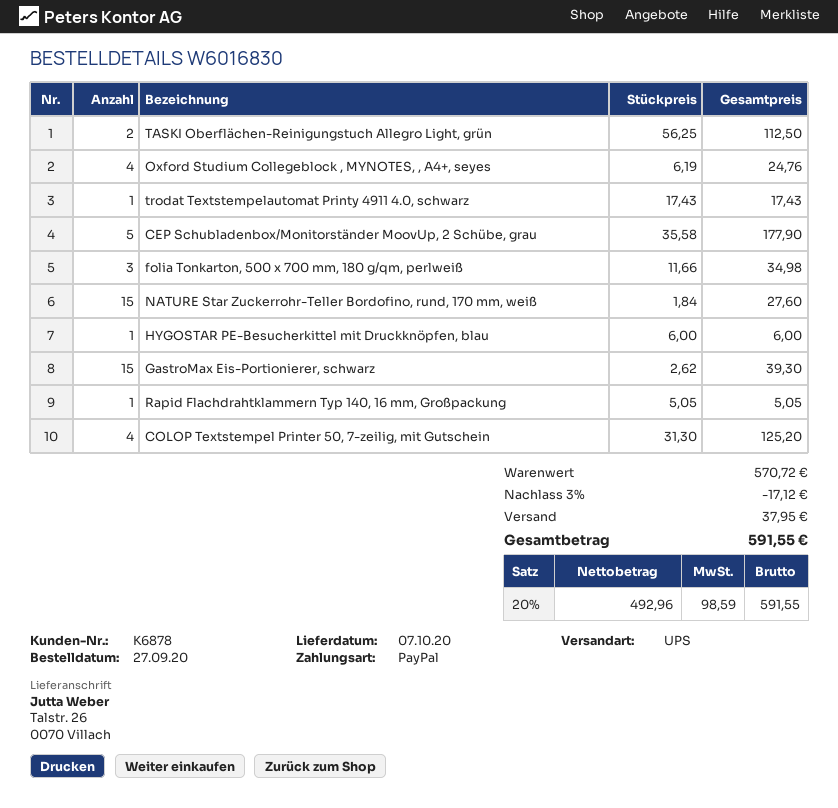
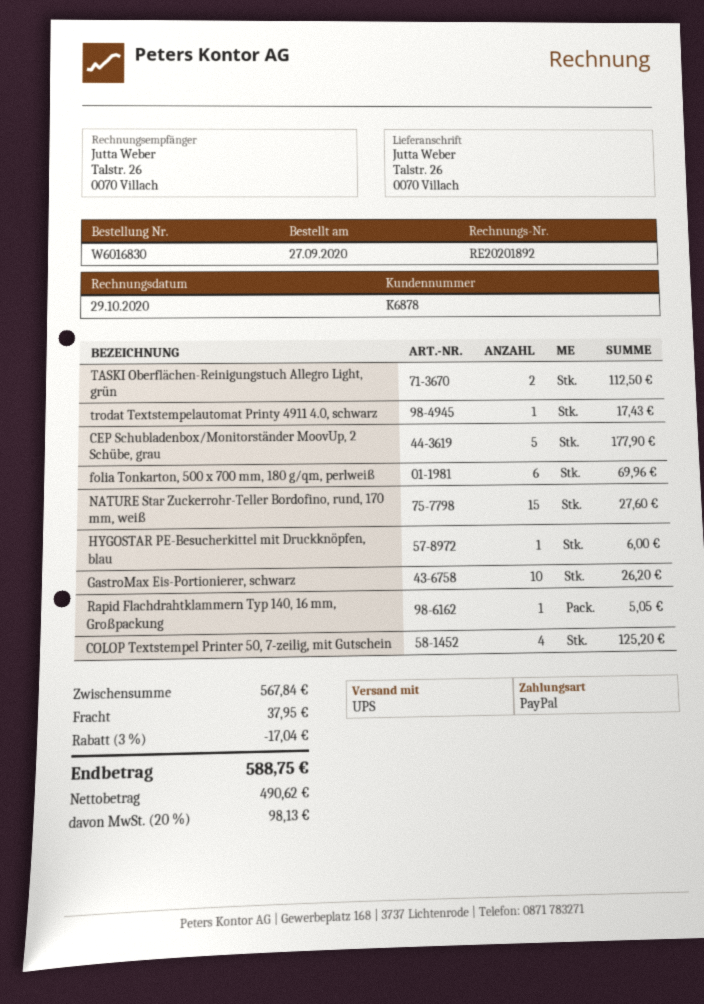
Oxford Studium Collegeblock , MYNOTES, , A4+, seyes: 4 for 24.76 -> none
folia Tonkarton, 500 x 700 mm, 180 g/qm, perlweiß: 3 for 34.98 -> 6 for 69.96
GastroMax Eis-Portionierer, schwarz: 15 for 39.30 -> 10 for 26.20
subtotal: 570.72 -> 567.84
discount: 3% = 17.12 -> 3% = 17.04
net: 492.96 -> 490.62
tax: 20% = 98.59 -> 20% = 98.13
total: 591.55 -> 588.75

